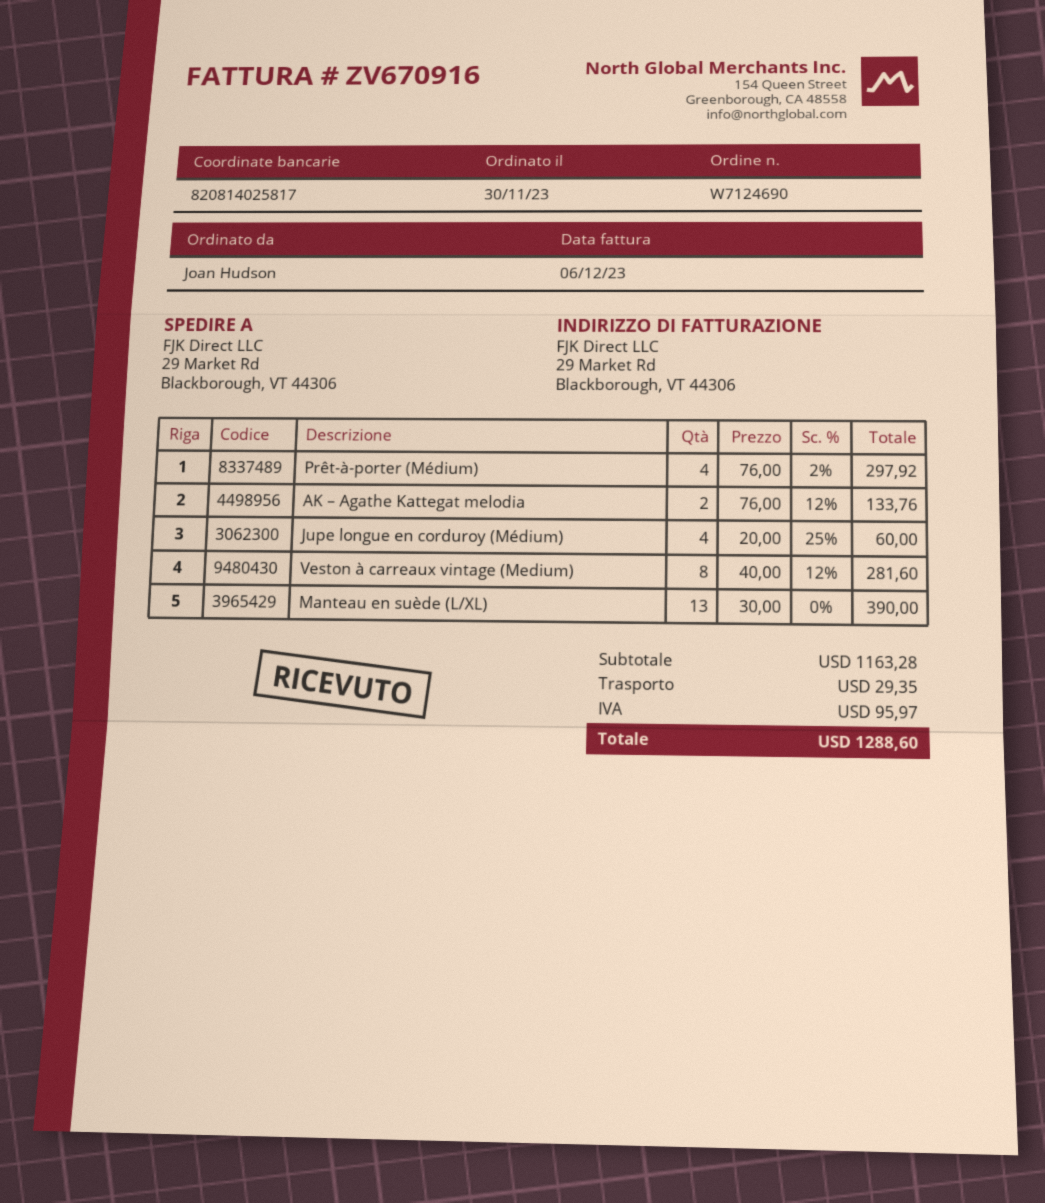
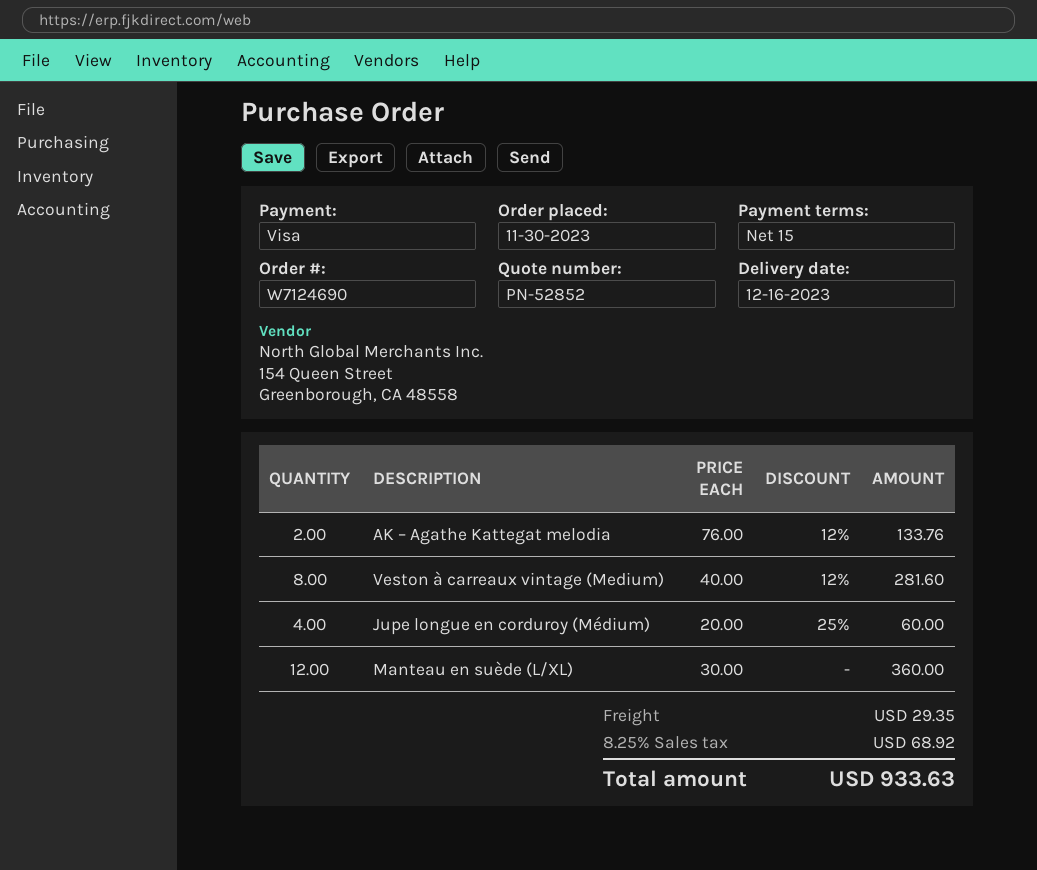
Prêt-à-porter (Médium): 4 x 76.00 - 2% = 297.92 -> none
Manteau en suède (L/XL): 13 x 30.00 = 390.00 -> 12 x 30.00 = 360.00
tax: 95.97 -> 68.92
total: 1288.60 -> 933.63

